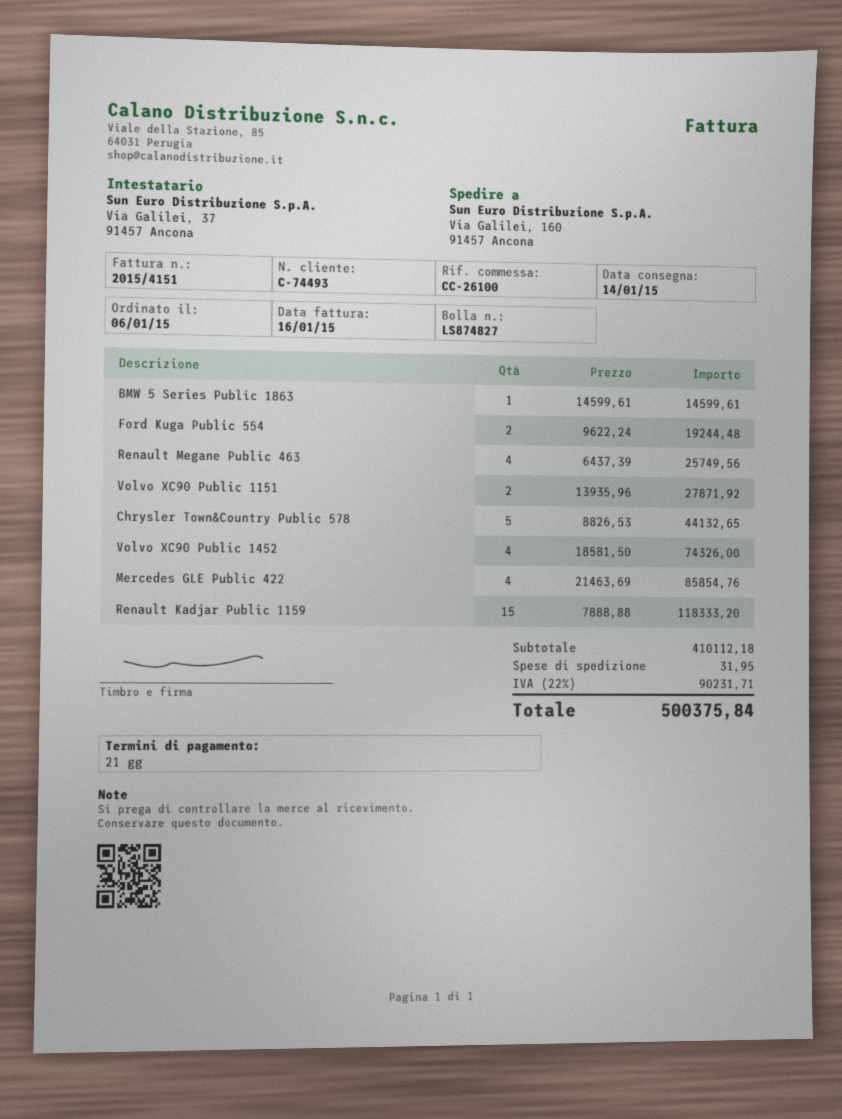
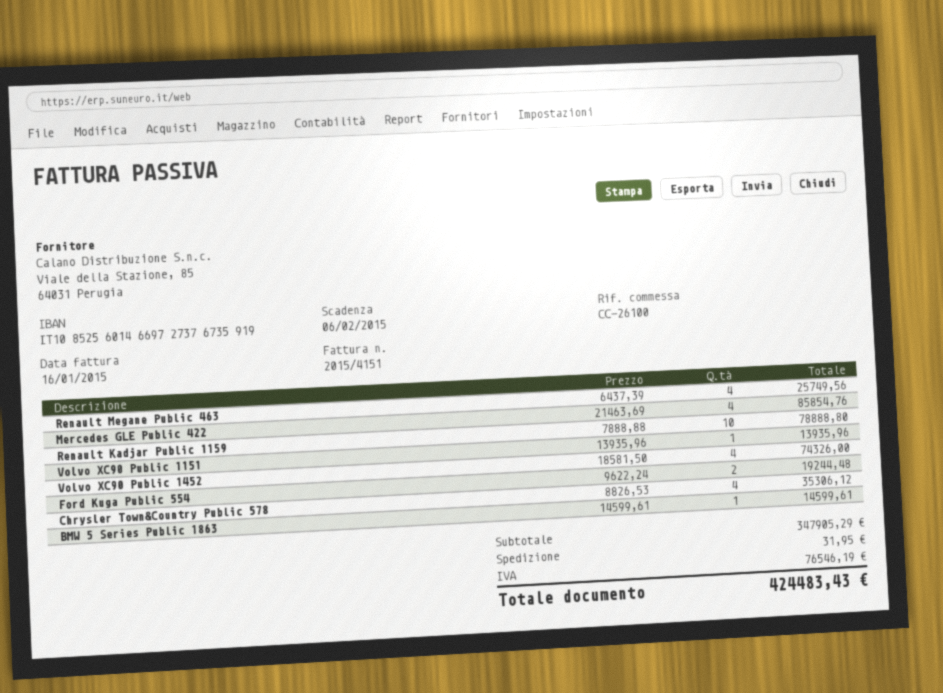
Volvo XC90 Public 1151: 2 x 13935.96 = 27871.92 -> 1 x 13935.96 = 13935.96
Chrysler Town&Country Public 578: 5 x 8826.53 = 44132.65 -> 4 x 8826.53 = 35306.12
Renault Kadjar Public 1159: 15 x 7888.88 = 118333.20 -> 10 x 7888.88 = 78888.80
subtotal: 410112.18 -> 347905.29
tax: 90231.71 -> 76546.19
total: 500375.84 -> 424483.43

